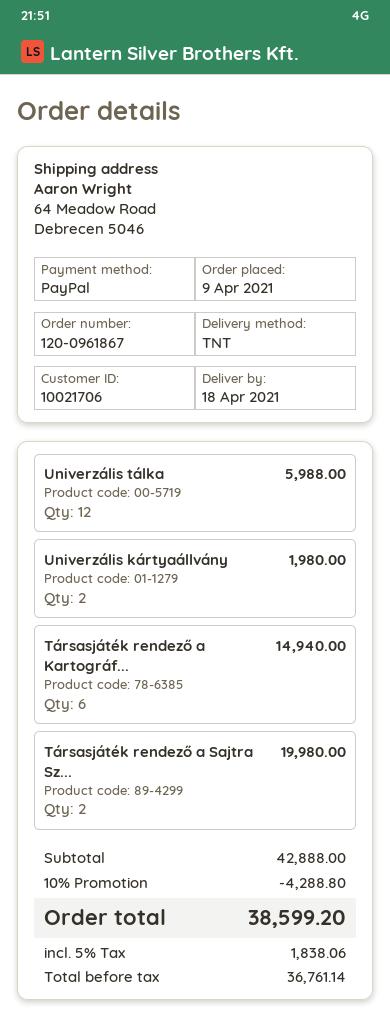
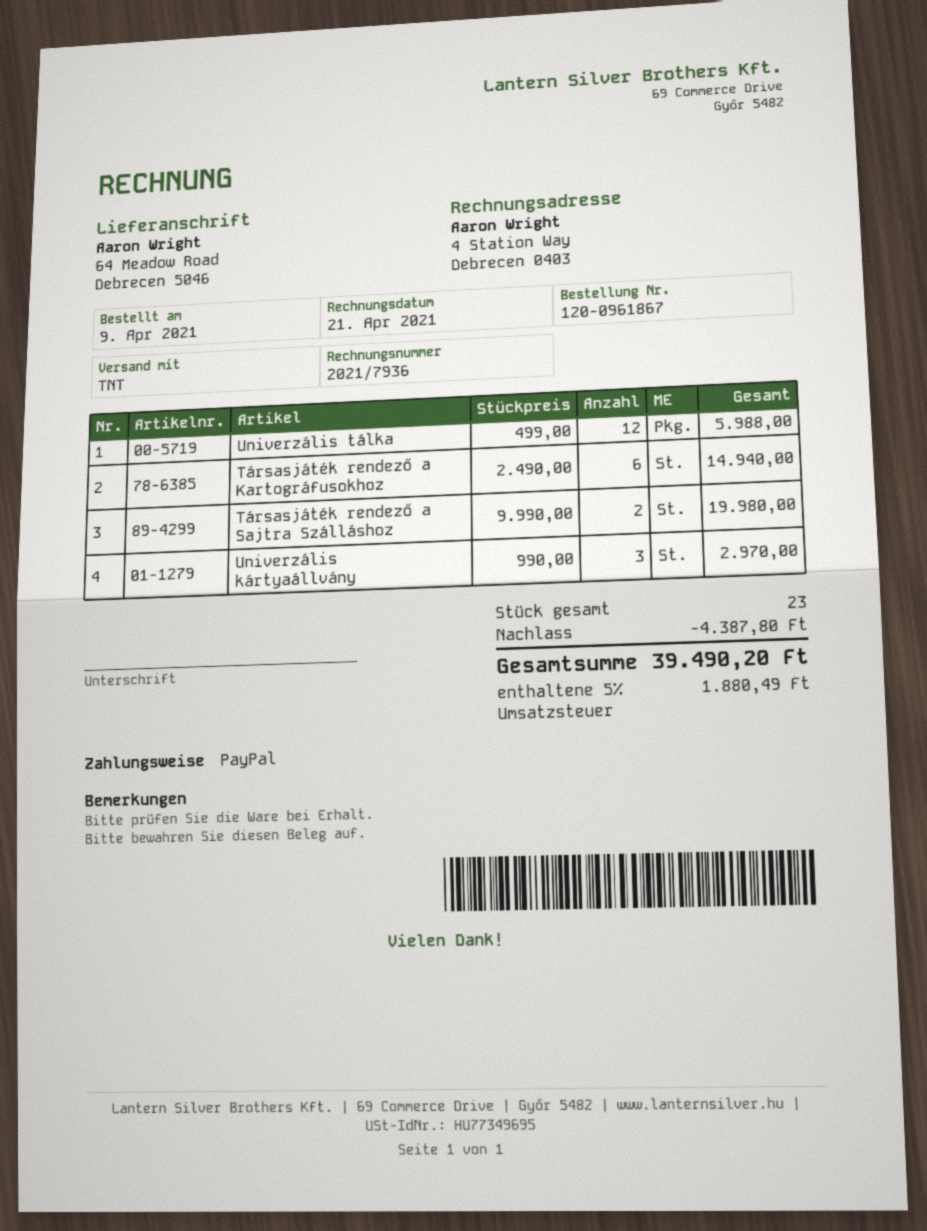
Univerzális kártyaállvány: 2 for 1980.00 -> 3 for 2970.00
discount: 4288.80 -> 4387.80
tax: 5% = 1838.06 -> 5% = 1880.49
total: 38599.20 -> 39490.20

